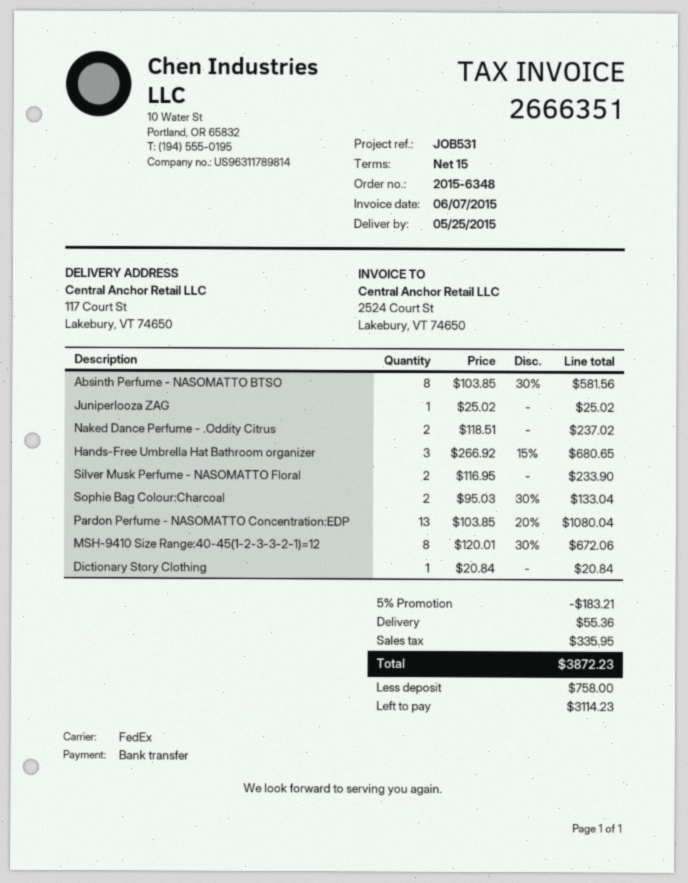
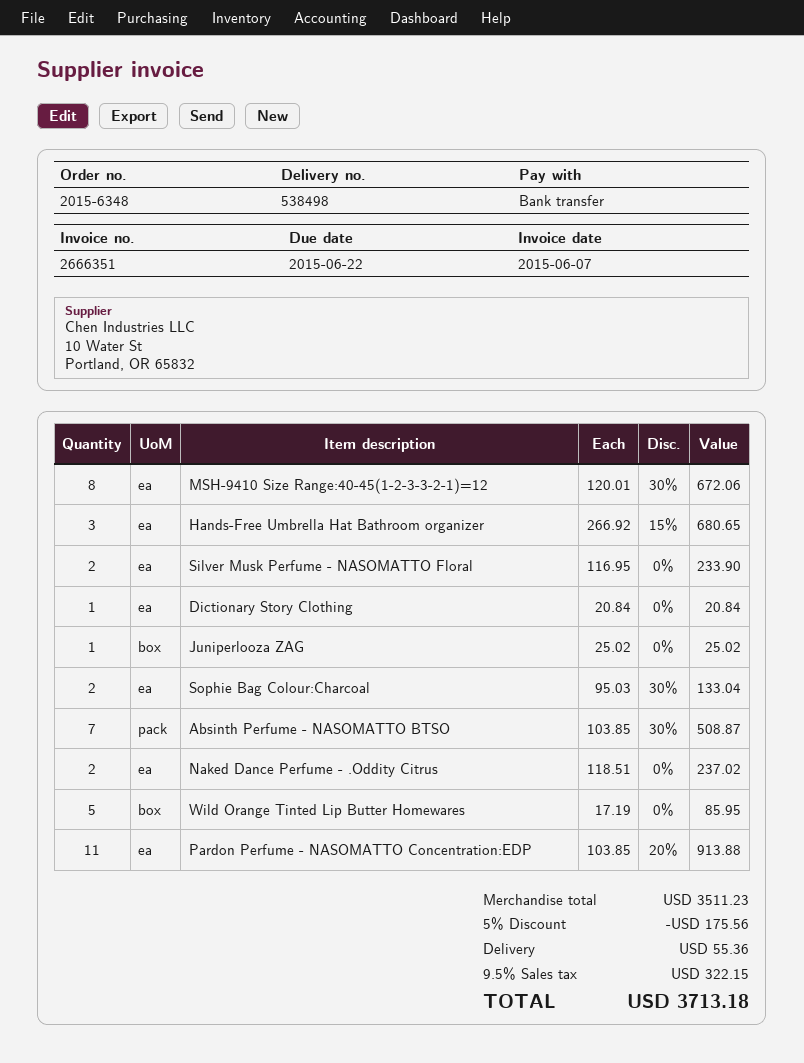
Absinth Perfume - NASOMATTO BTSO: 8 x 103.85 - 30% = 581.56 -> 7 x 103.85 - 30% = 508.87
Pardon Perfume - NASOMATTO Concentration:EDP: 13 x 103.85 - 20% = 1080.04 -> 11 x 103.85 - 20% = 913.88
Wild Orange Tinted Lip Butter Homewares: none -> 5 x 17.19 = 85.95
discount: 5% = 183.21 -> 5% = 175.56
tax: 335.95 -> 322.15
total: 3872.23 -> 3713.18

